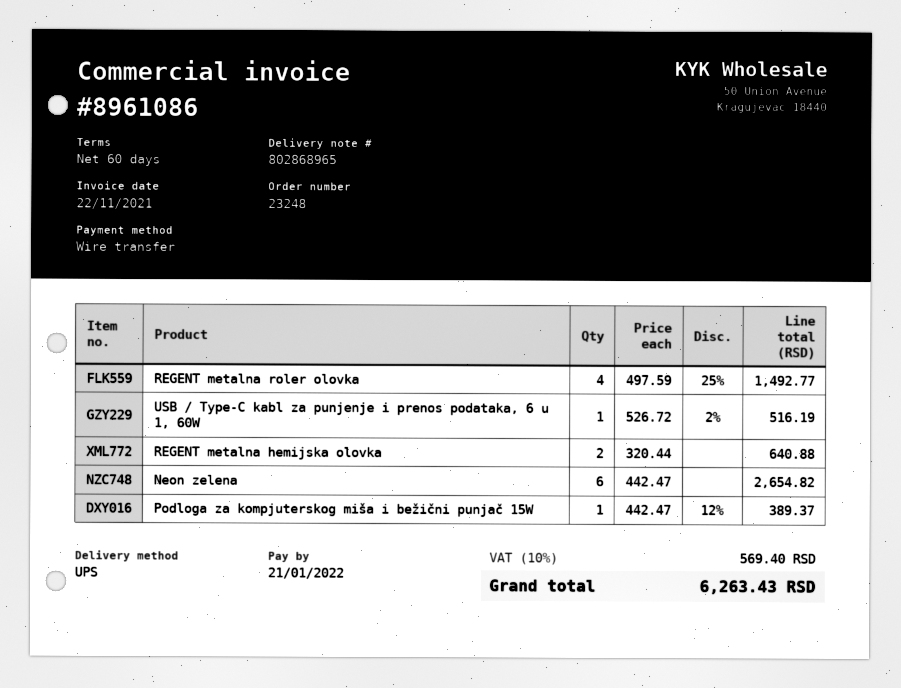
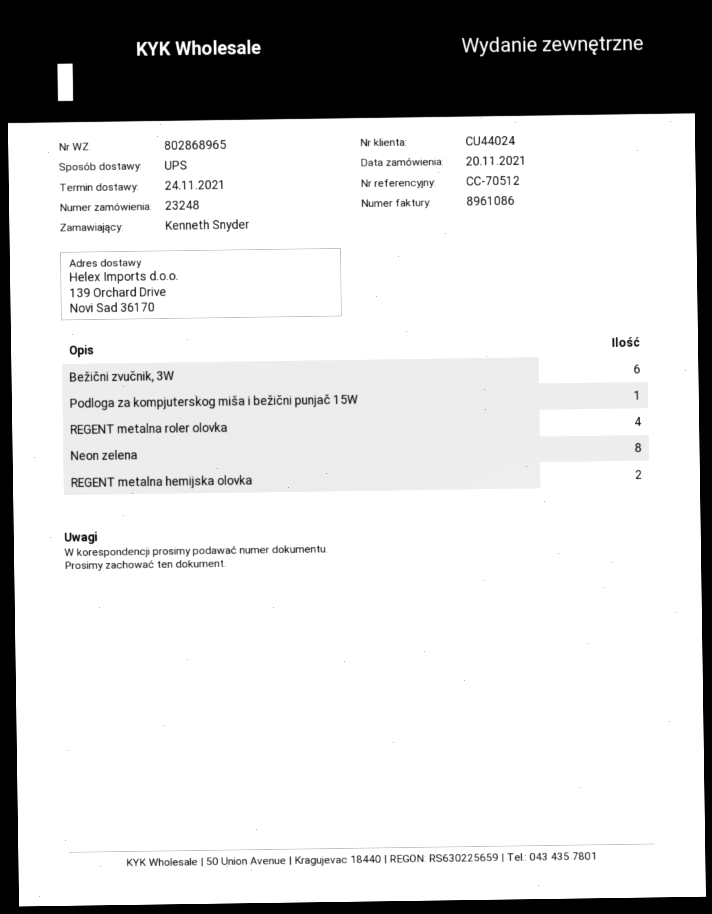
USB / Type-C kabl za punjenje i prenos podataka, 6 u 1, 60W: 1 -> none
Neon zelena: 6 -> 8
Bežični zvučnik, 3W: none -> 6

